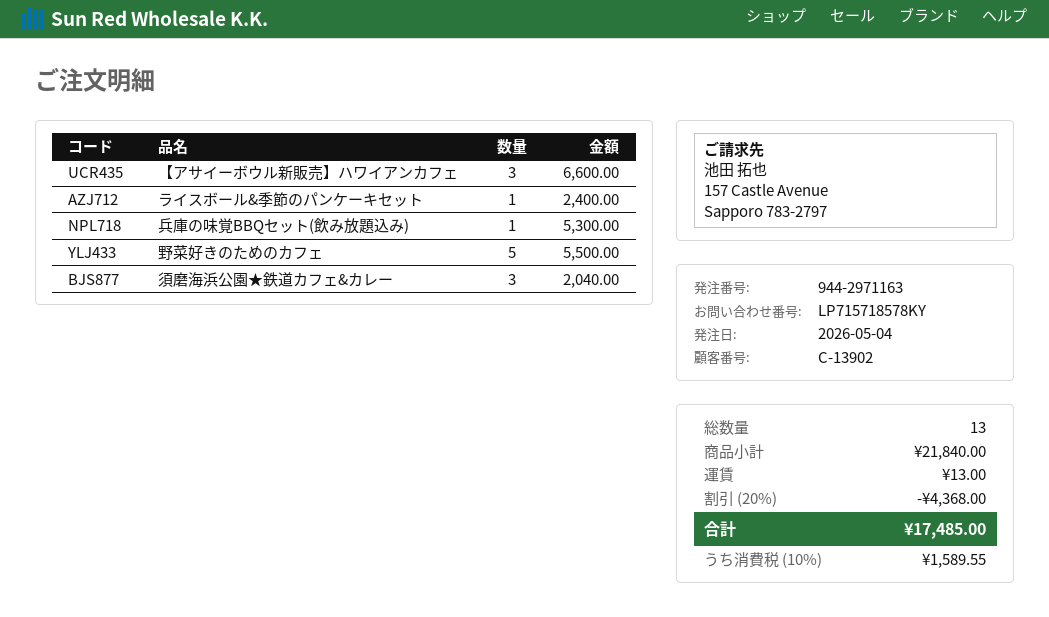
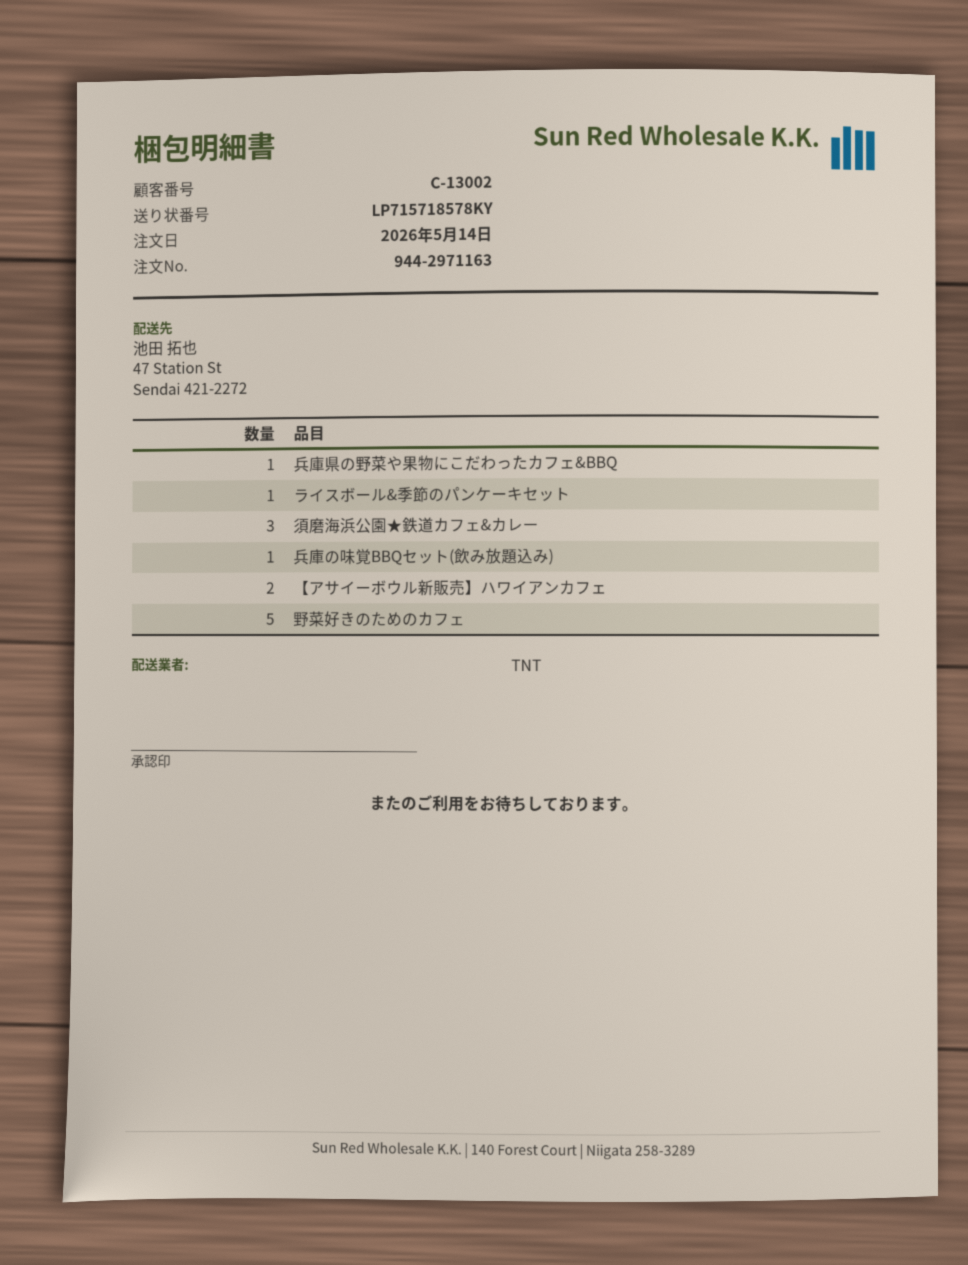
order date: 2026-05-04 -> 2026-05-14
customer number: C-13902 -> C-13002
【アサイーボウル新販売】ハワイアンカフェ: 3 -> 2
兵庫県の野菜や果物にこだわったカフェ&BBQ: none -> 1

